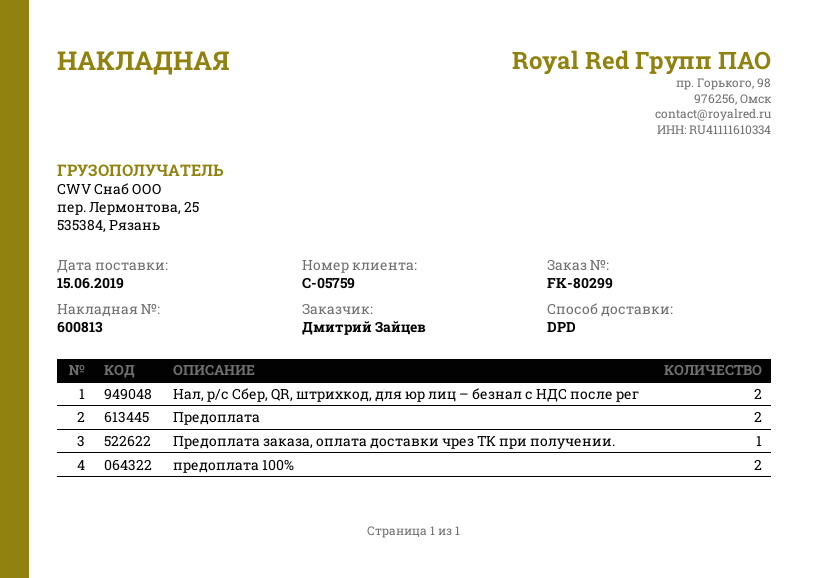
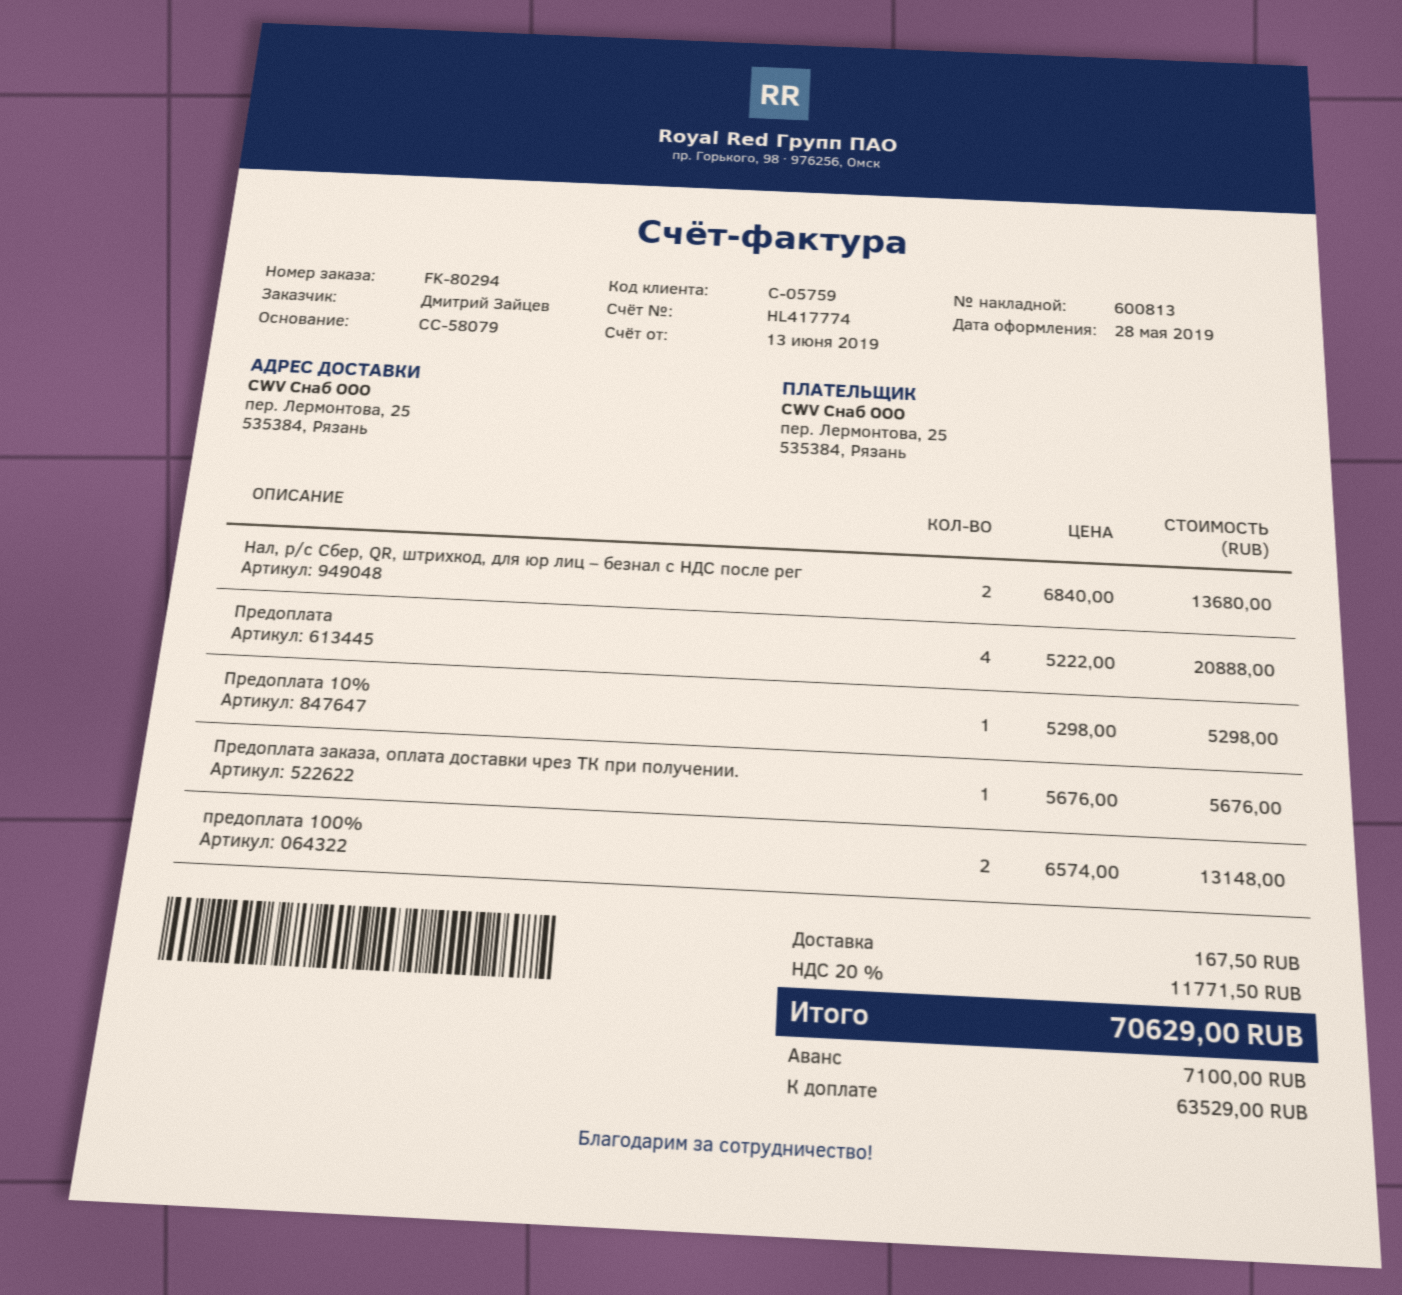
order number: FK-80299 -> FK-80294
Предоплата: 2 -> 4
Предоплата 10%: none -> 1

